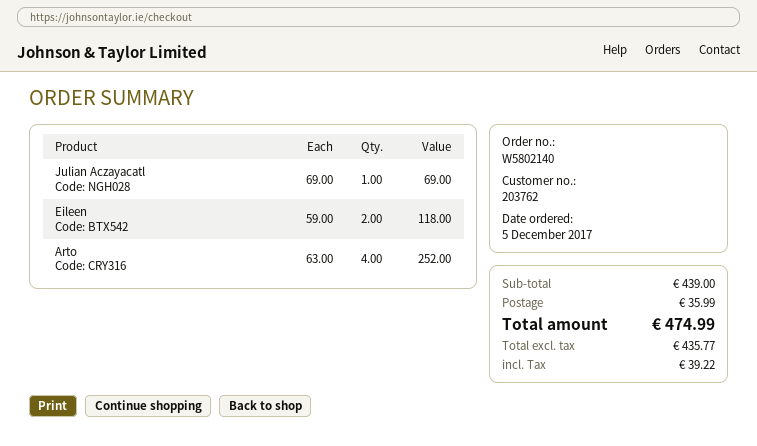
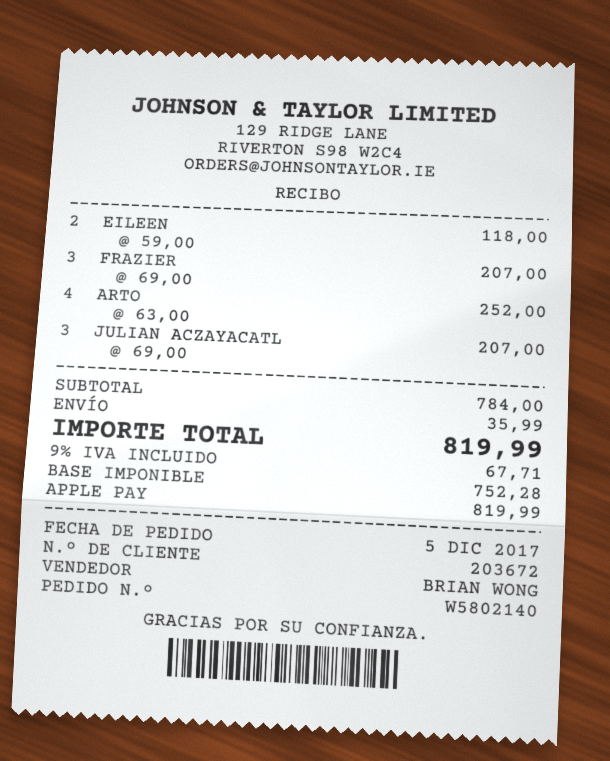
customer number: 203762 -> 203672
Julian Aczayacatl: 1 x 69.00 = 69.00 -> 3 x 69.00 = 207.00
FRAZIER: none -> 3 x 69.00 = 207.00
subtotal: 439.00 -> 784.00
net: 435.77 -> 752.28
tax: 39.22 -> 67.71
total: 474.99 -> 819.99

